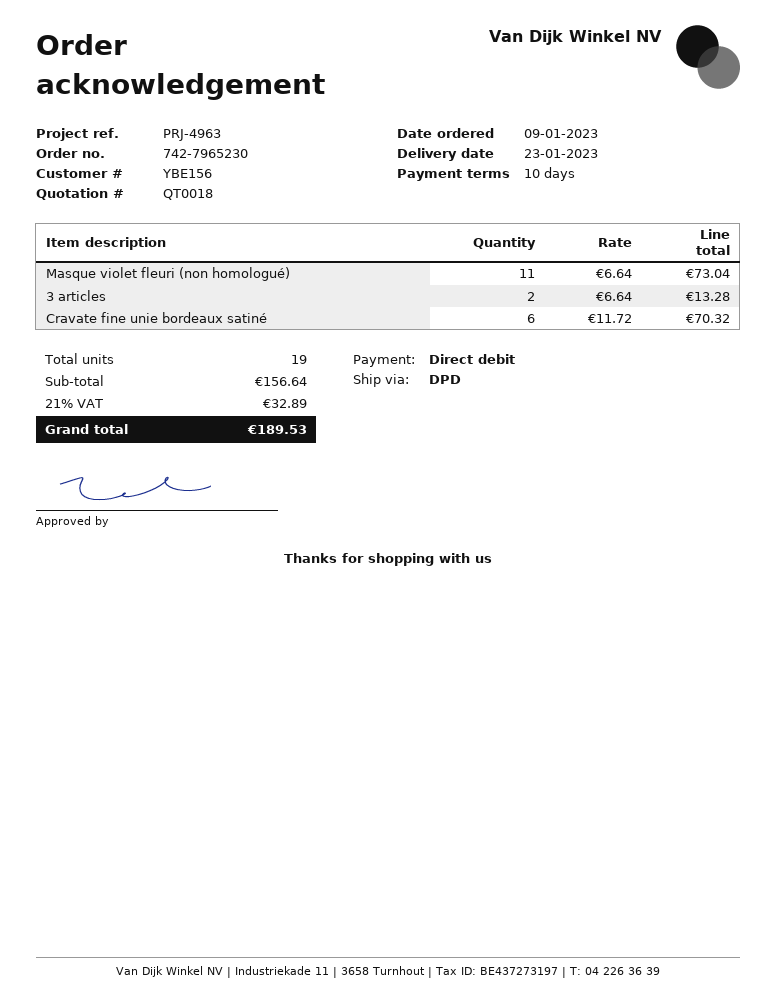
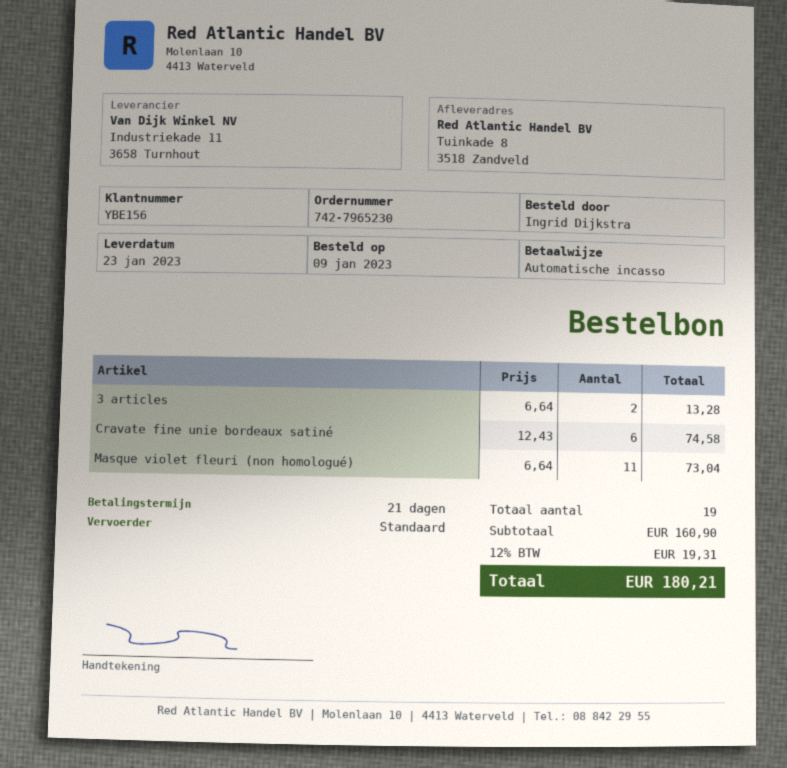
payment terms: 10 days -> 21 days
shipping method: DPD -> standard
Cravate fine unie bordeaux satiné: 6 x 11.72 = 70.32 -> 6 x 12.43 = 74.58
subtotal: 156.64 -> 160.90
tax: 21% = 32.89 -> 12% = 19.31
total: 189.53 -> 180.21

